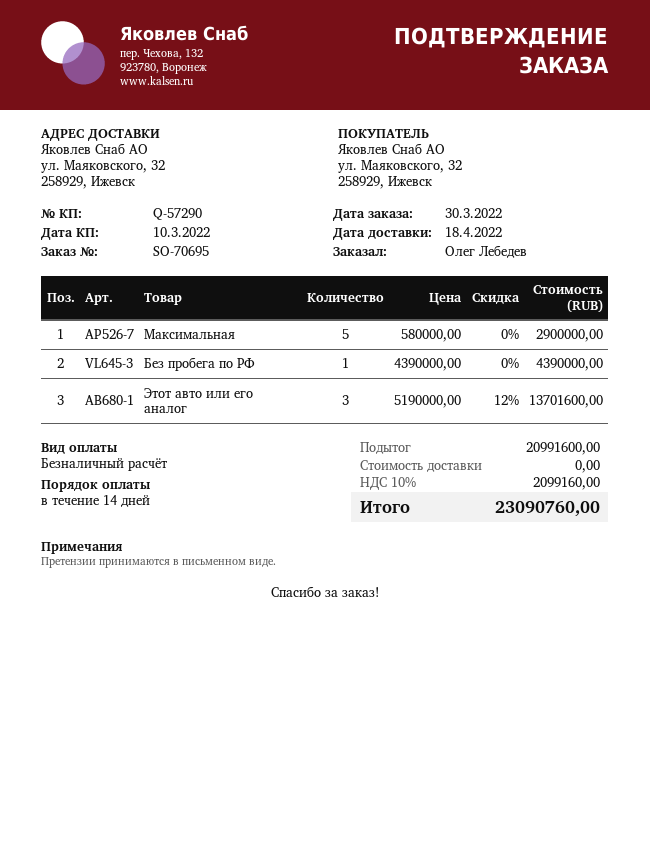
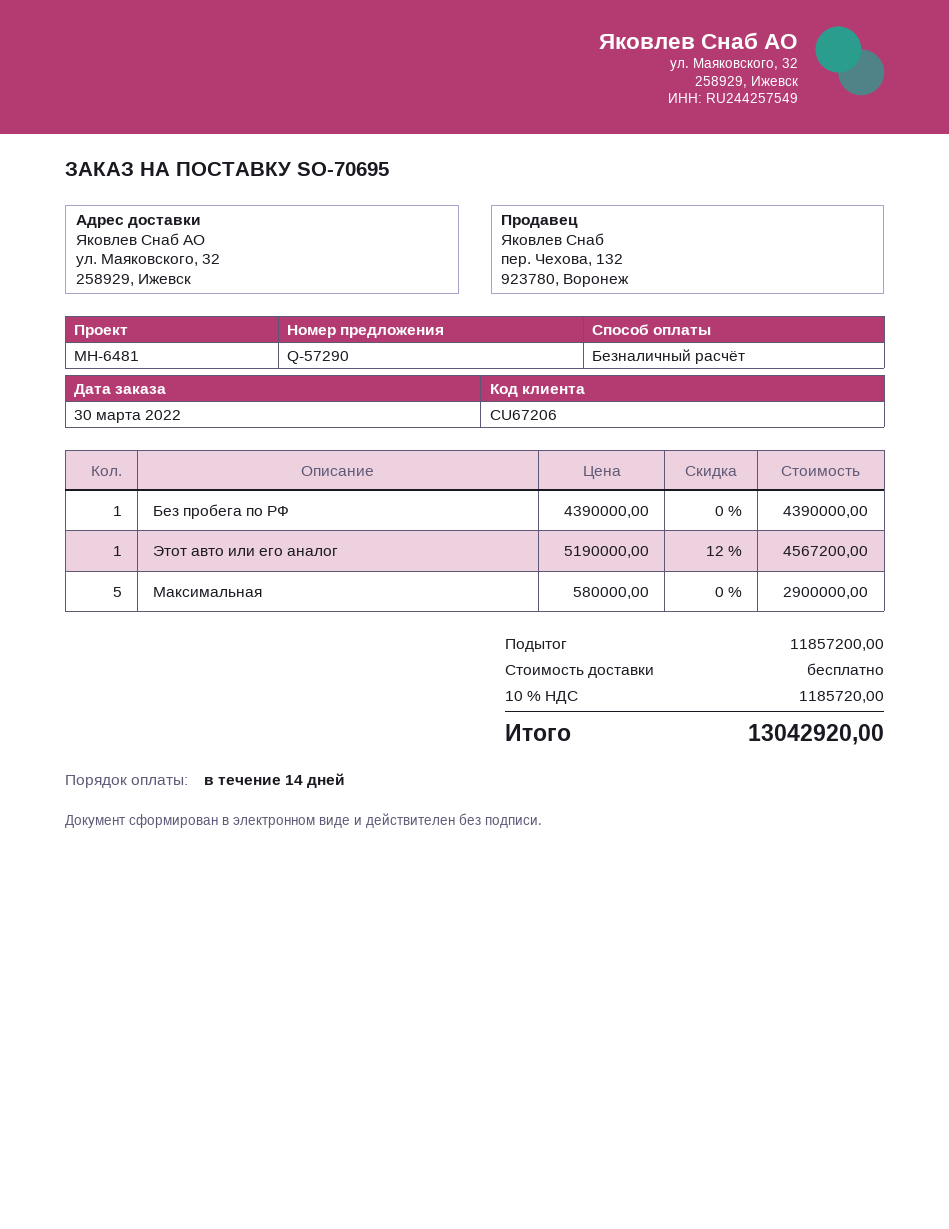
Этот авто или его аналог: 3 x 5190000.00 - 12% = 13701600.00 -> 1 x 5190000.00 - 12% = 4567200.00
subtotal: 20991600.00 -> 11857200.00
tax: 10% = 2099160.00 -> 10% = 1185720.00
total: 23090760.00 -> 13042920.00

